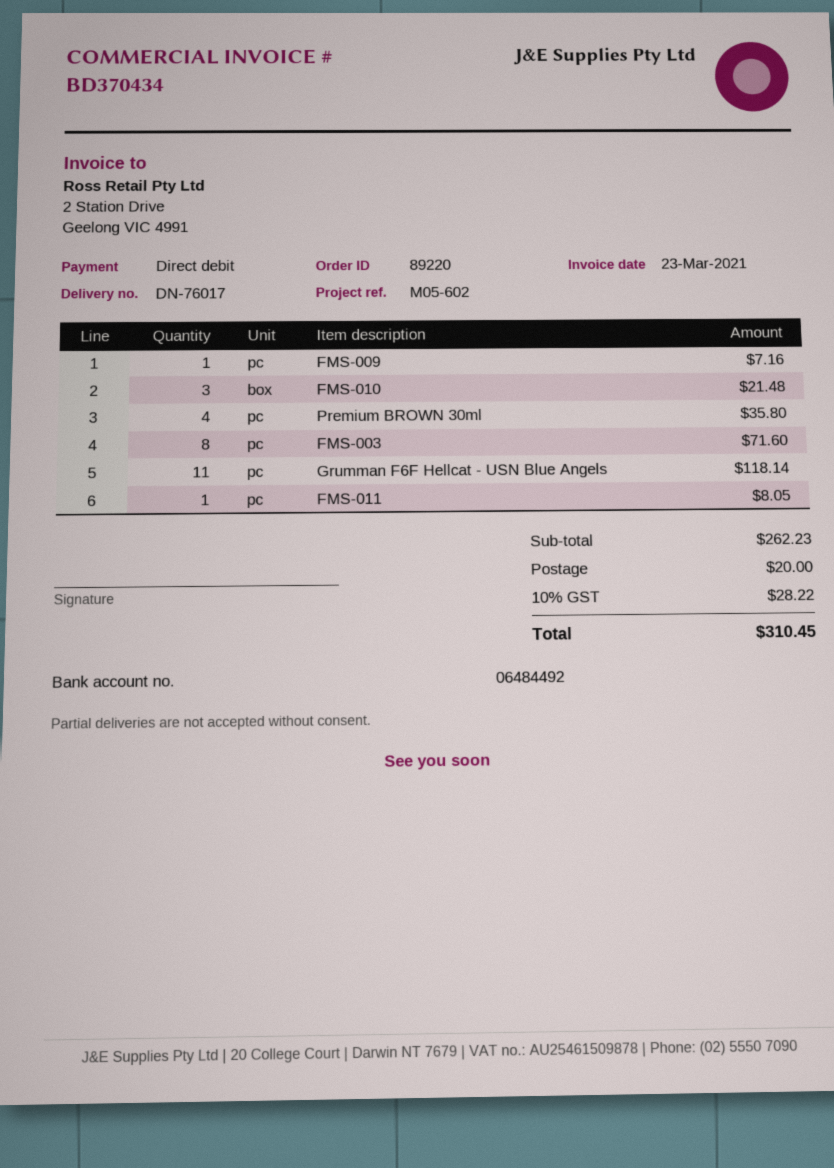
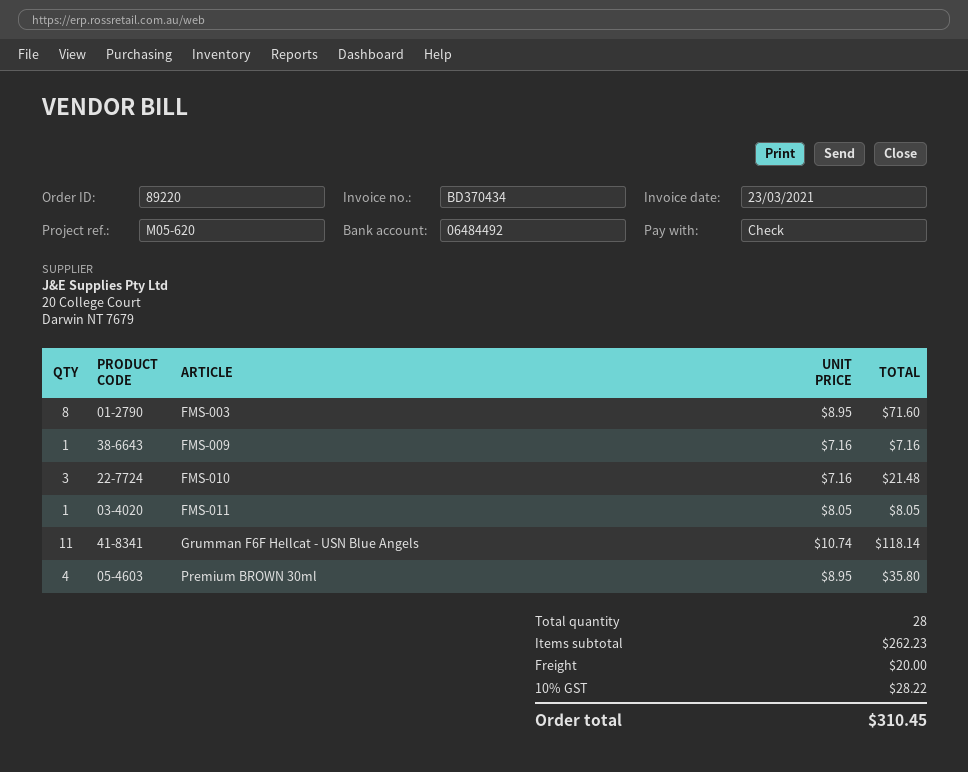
reference: M05-602 -> M05-620
payment method: direct debit -> cheque

